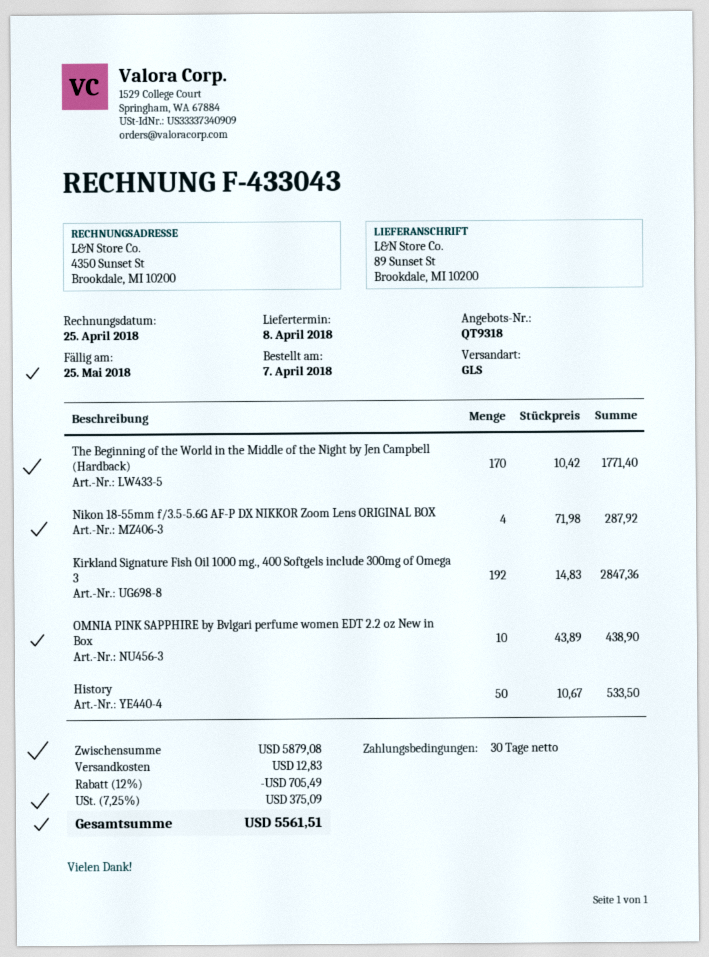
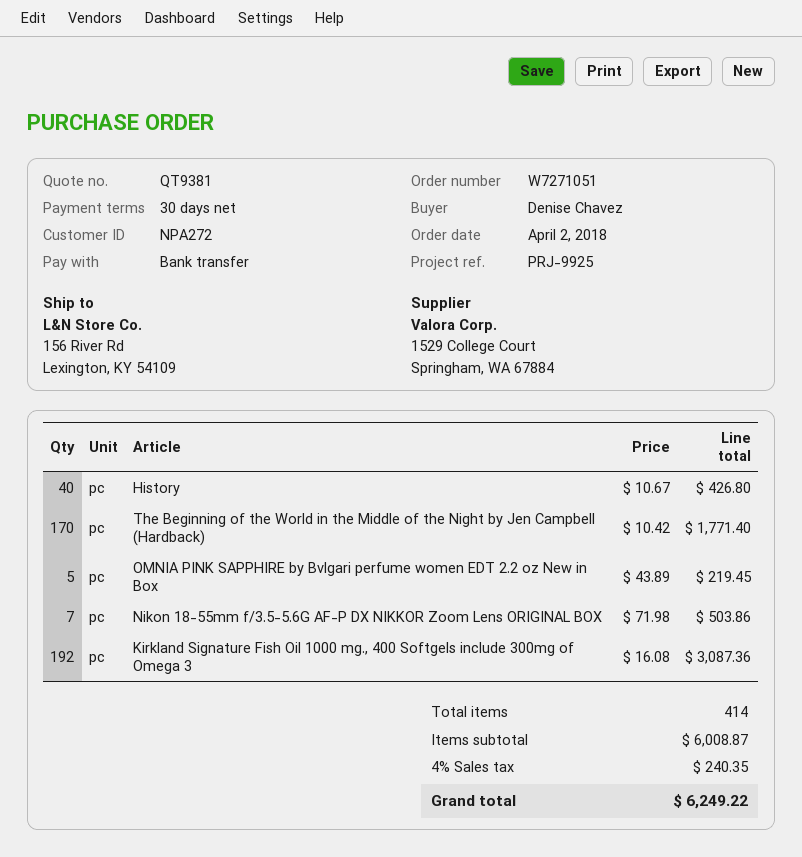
quote number: QT9318 -> QT9381
order date: 2018-04-07 -> 2018-04-02
ship to: 89 Sunset St, Brookdale, MI 10200 -> 156 River Rd, Lexington, KY 54109
Nikon 18-55mm f/3.5-5.6G AF-P DX NIKKOR Zoom Lens ORIGINAL BOX: 4 x 71.98 = 287.92 -> 7 x 71.98 = 503.86
Kirkland Signature Fish Oil 1000 mg., 400 Softgels include 300mg of Omega 3: 192 x 14.83 = 2847.36 -> 192 x 16.08 = 3087.36
OMNIA PINK SAPPHIRE by Bvlgari perfume women EDT 2.2 oz New in Box: 10 x 43.89 = 438.90 -> 5 x 43.89 = 219.45
History: 50 x 10.67 = 533.50 -> 40 x 10.67 = 426.80
subtotal: 5879.08 -> 6008.87
discount: 12% = 705.49 -> none
shipping: 12.83 -> none
tax: 7.25% = 375.09 -> 4% = 240.35
total: 5561.51 -> 6249.22

